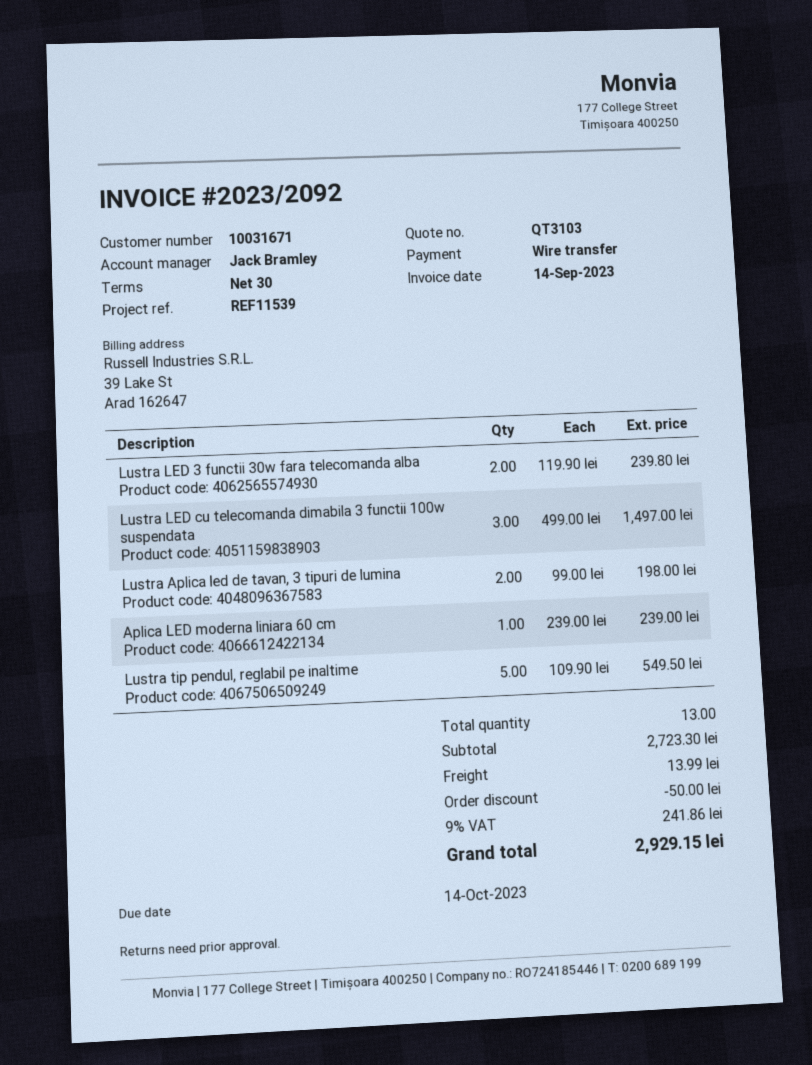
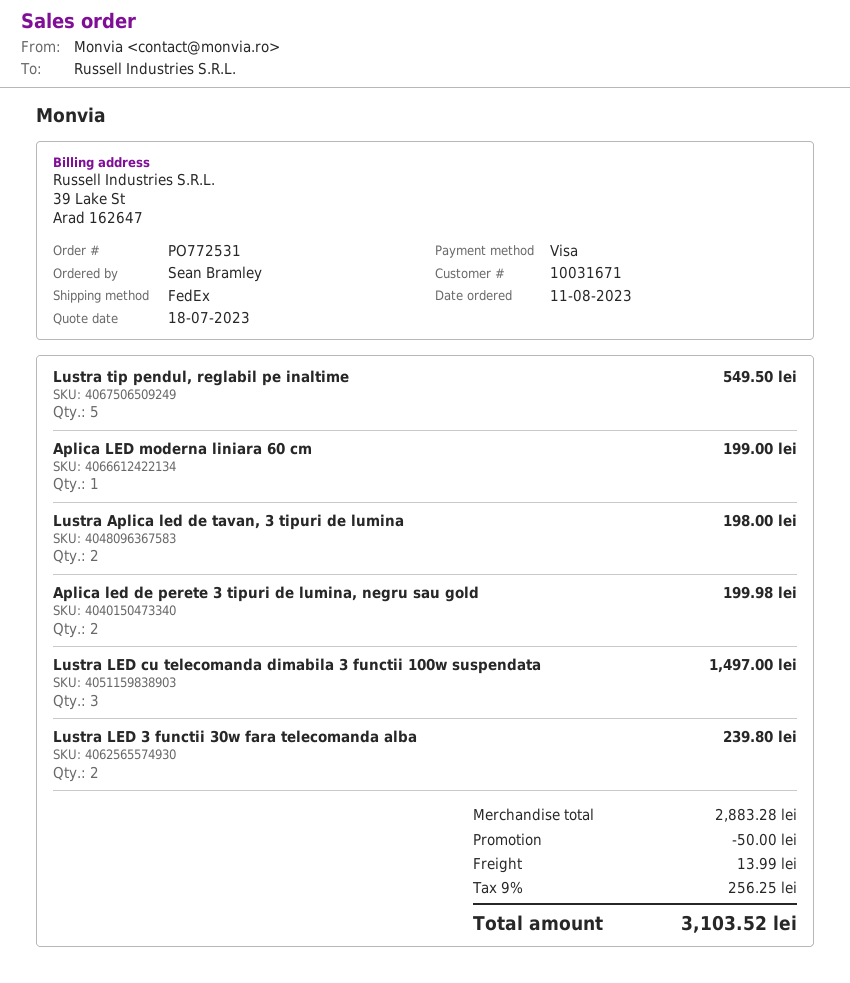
payment method: bank transfer -> Visa
Aplica LED moderna liniara 60 cm: 1 for 239.00 -> 1 for 199.00
Aplica led de perete 3 tipuri de lumina, negru sau gold: none -> 2 for 199.98
subtotal: 2723.30 -> 2883.28
tax: 9% = 241.86 -> 9% = 256.25
total: 2929.15 -> 3103.52

